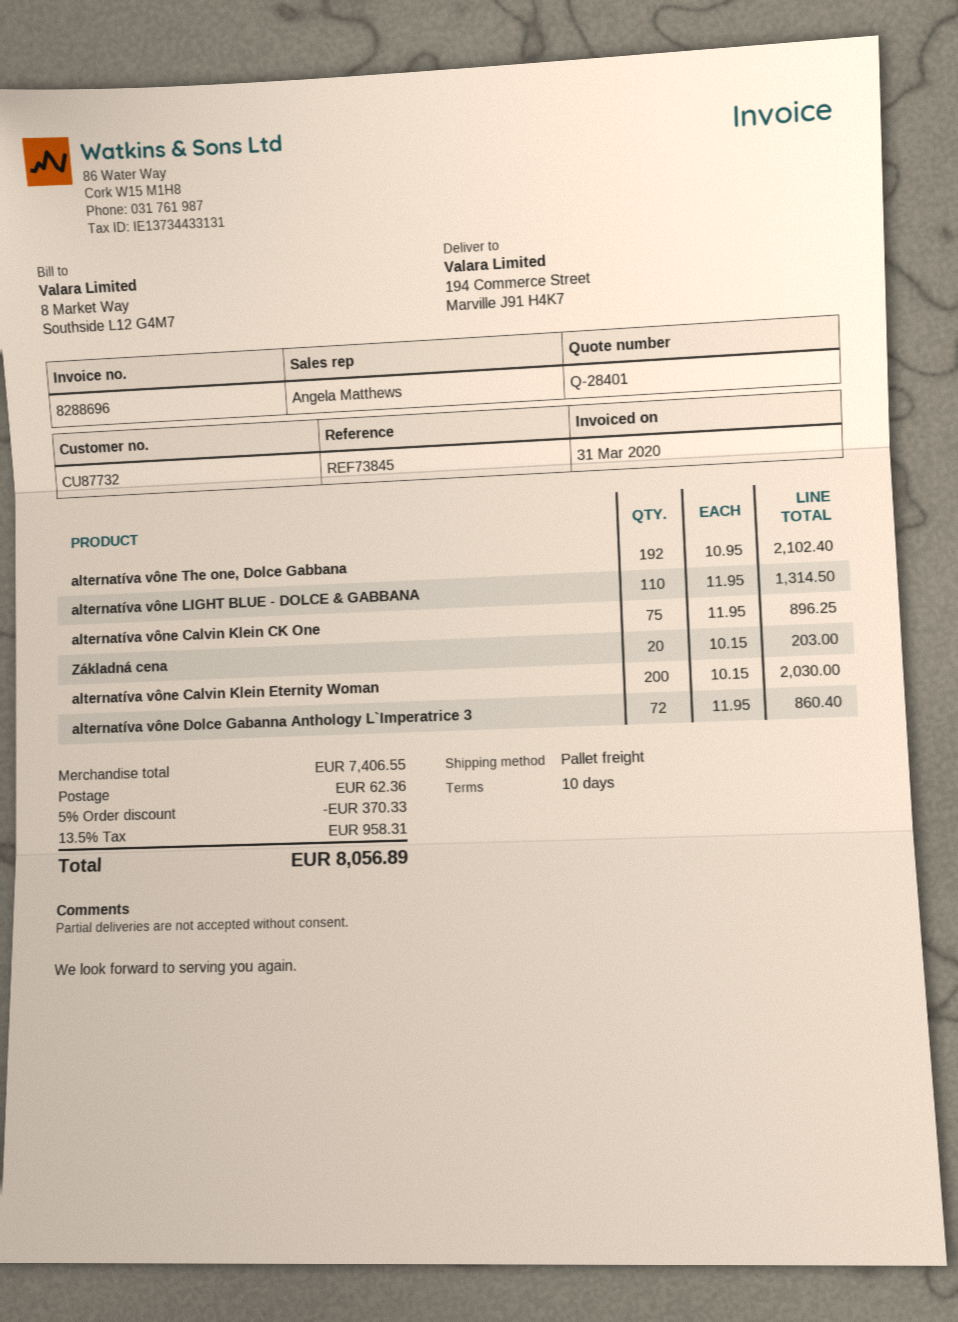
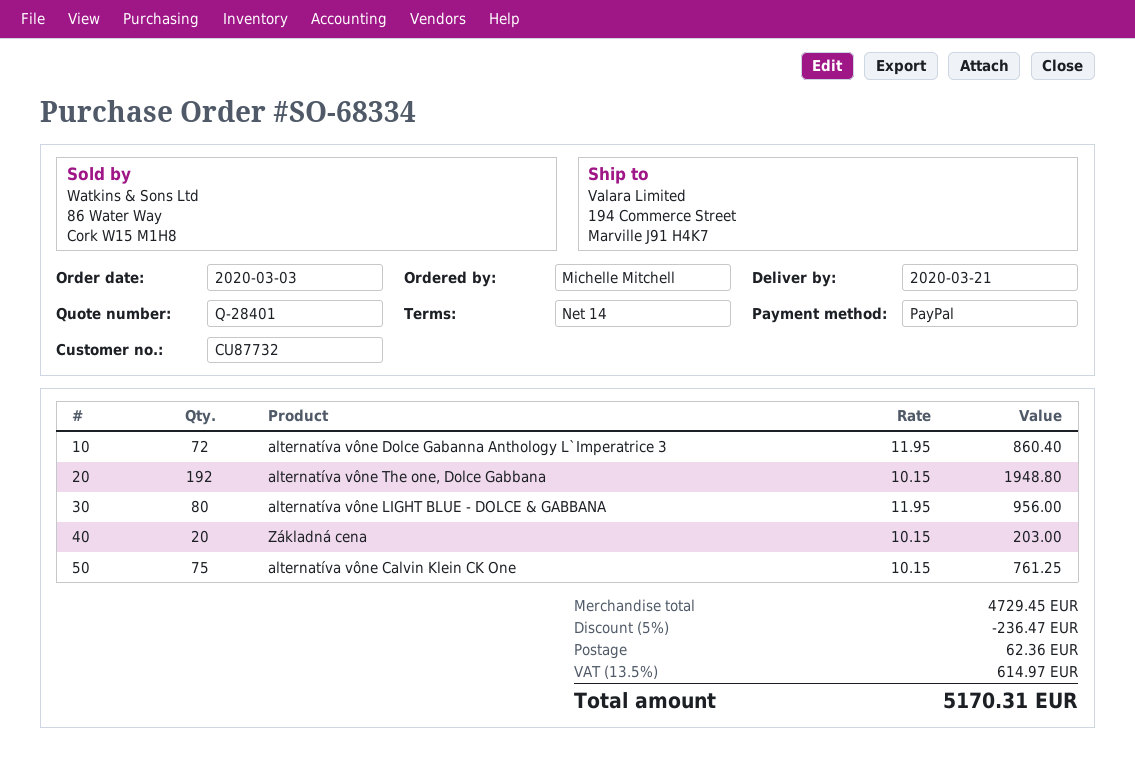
payment terms: 10 days -> 14 days
alternatíva vône The one, Dolce Gabbana: 192 x 10.95 = 2102.40 -> 192 x 10.15 = 1948.80
alternatíva vône LIGHT BLUE - DOLCE & GABBANA: 110 x 11.95 = 1314.50 -> 80 x 11.95 = 956.00
alternatíva vône Calvin Klein CK One: 75 x 11.95 = 896.25 -> 75 x 10.15 = 761.25
alternatíva vône Calvin Klein Eternity Woman: 200 x 10.15 = 2030.00 -> none
subtotal: 7406.55 -> 4729.45
discount: 5% = 370.33 -> 5% = 236.47
tax: 13.5% = 958.31 -> 13.5% = 614.97
total: 8056.89 -> 5170.31

